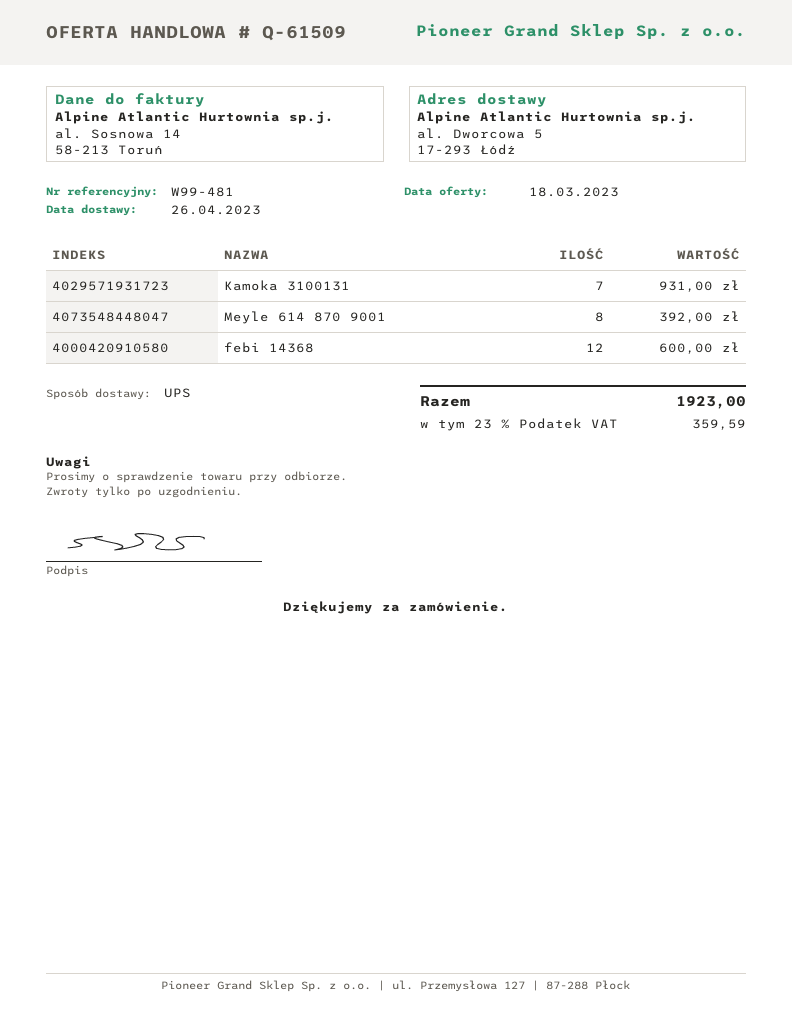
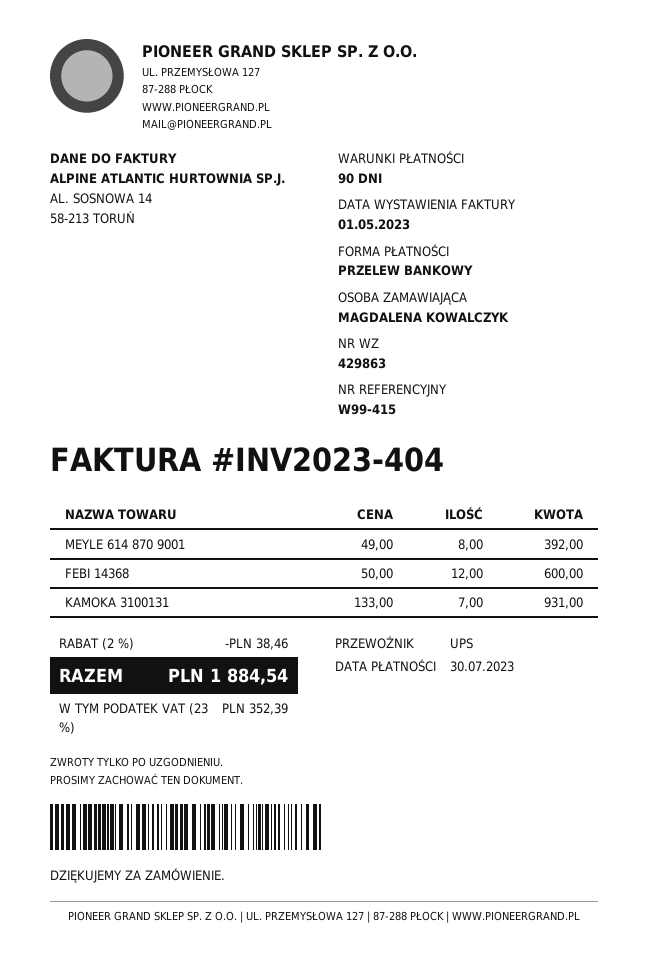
reference: W99-481 -> W99-415
discount: none -> 2% = 38.46
tax: 23% = 359.59 -> 23% = 352.39
total: 1923.00 -> 1884.54

